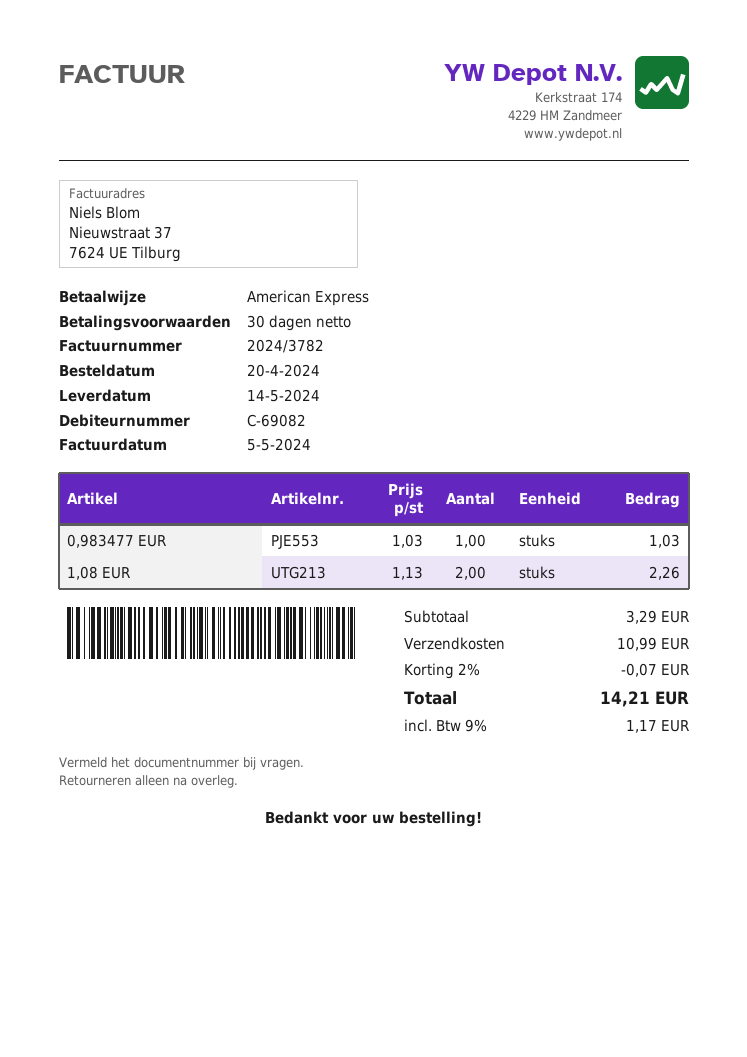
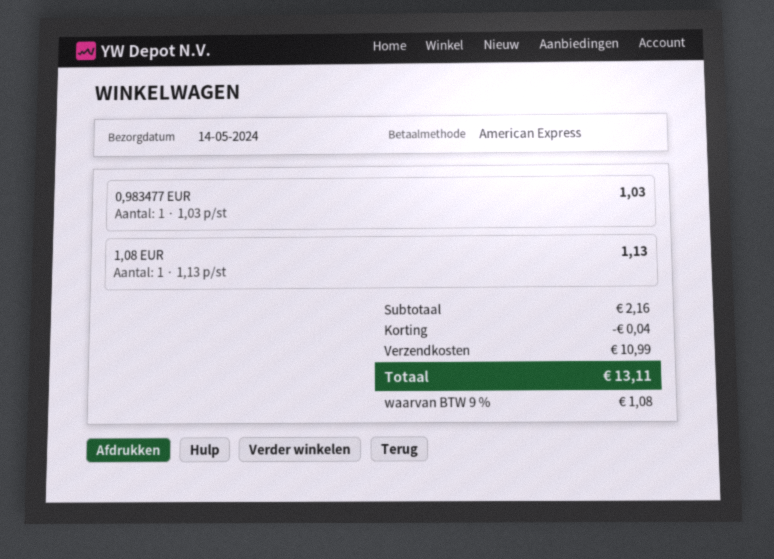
1,08 EUR: 2 x 1.13 = 2.26 -> 1 x 1.13 = 1.13
subtotal: 3.29 -> 2.16
discount: 0.07 -> 0.04
tax: 9% = 1.17 -> 9% = 1.08
total: 14.21 -> 13.11

